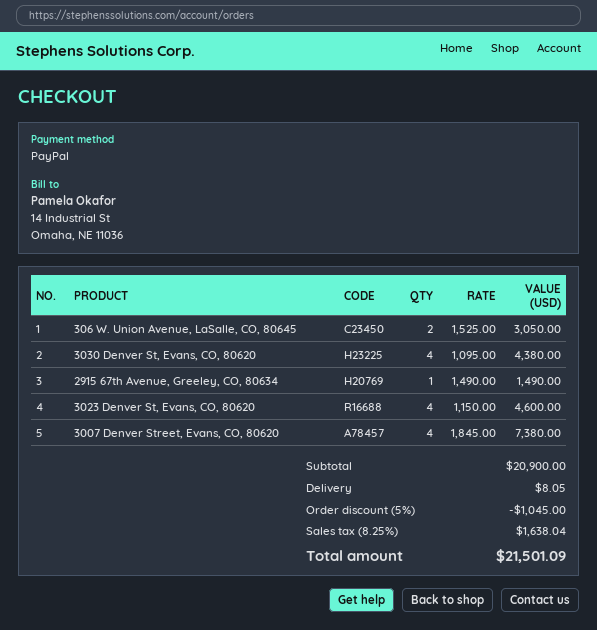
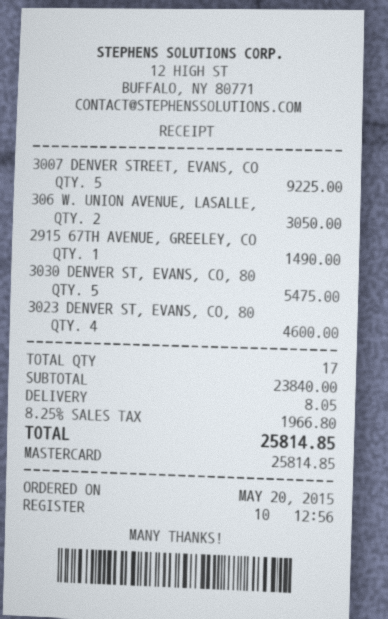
payment method: PayPal -> Mastercard
3030 Denver St, Evans, CO, 80620: 4 for 4380.00 -> 5 for 5475.00
3007 Denver Street, Evans, CO, 80620: 4 for 7380.00 -> 5 for 9225.00
subtotal: 20900.00 -> 23840.00
discount: 5% = 1045.00 -> none
tax: 8.25% = 1638.04 -> 8.25% = 1966.80
total: 21501.09 -> 25814.85

